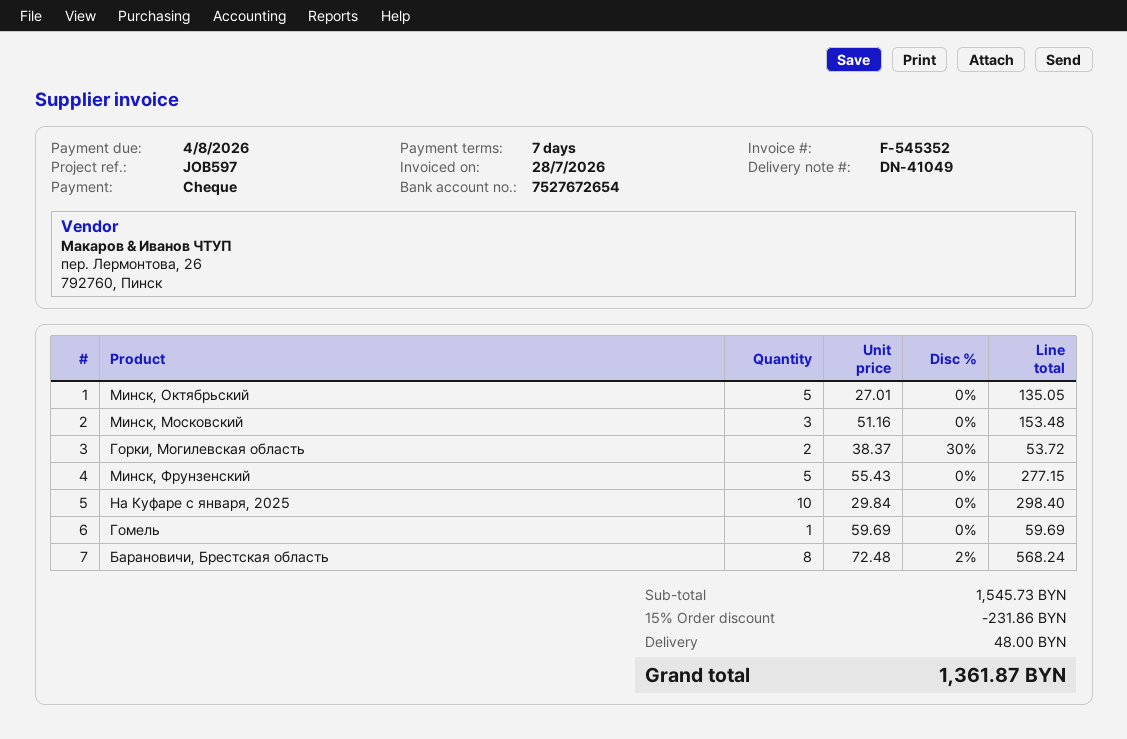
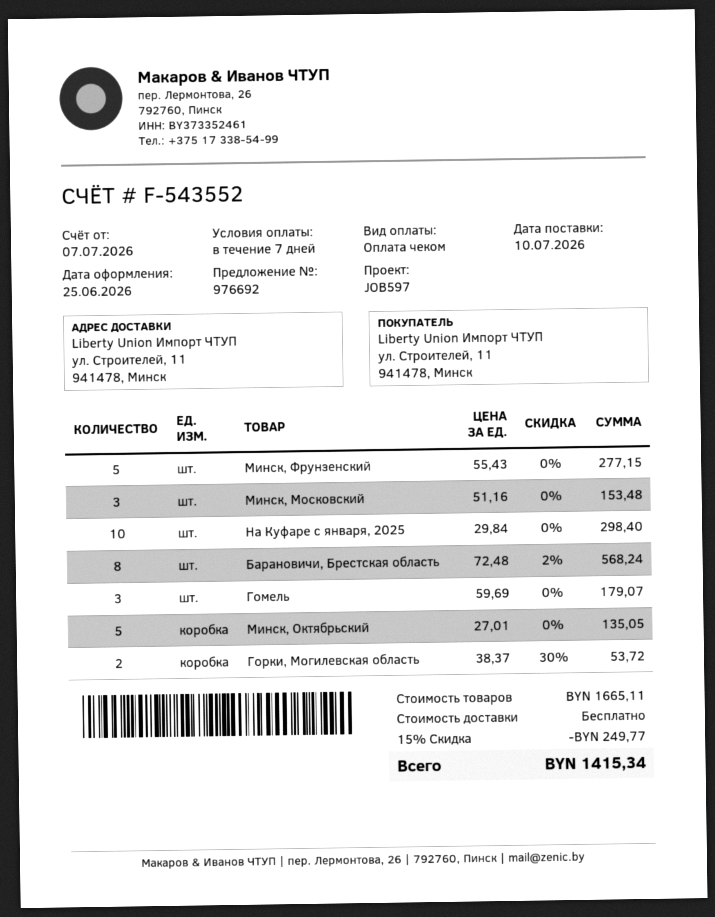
invoice number: F-545352 -> F-543552
invoice date: 2026-07-28 -> 2026-07-07
Гомель: 1 x 59.69 = 59.69 -> 3 x 59.69 = 179.07
subtotal: 1545.73 -> 1665.11
discount: 15% = 231.86 -> 15% = 249.77
shipping: 48.00 -> 0.00
total: 1361.87 -> 1415.34

